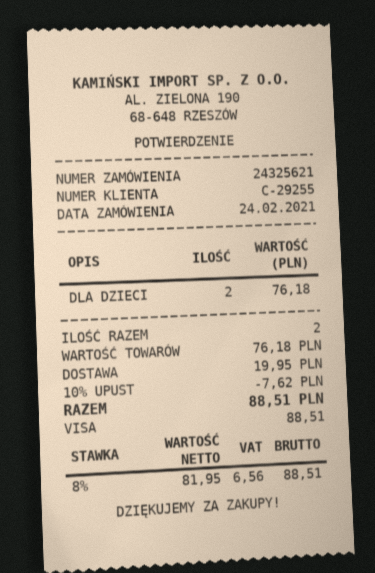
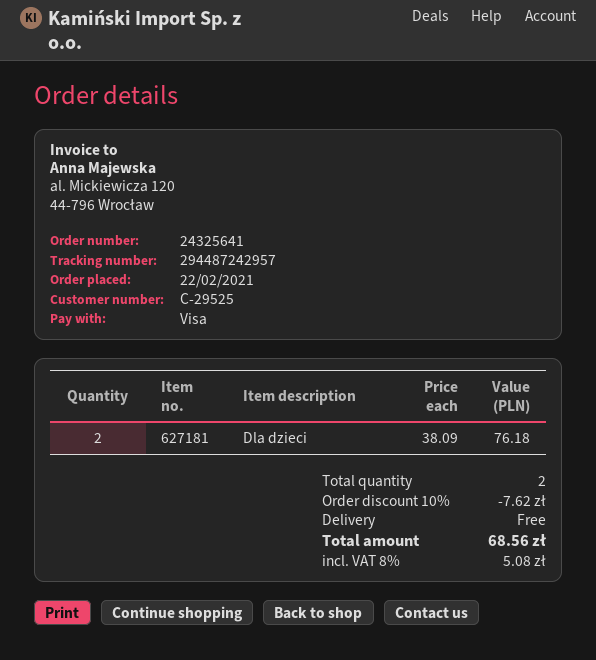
order number: 24325621 -> 24325641
order date: 2021-02-24 -> 2021-02-22
customer number: C-29255 -> C-29525
shipping: 19.95 -> 0.00
tax: 8% = 6.56 -> 8% = 5.08
total: 88.51 -> 68.56

